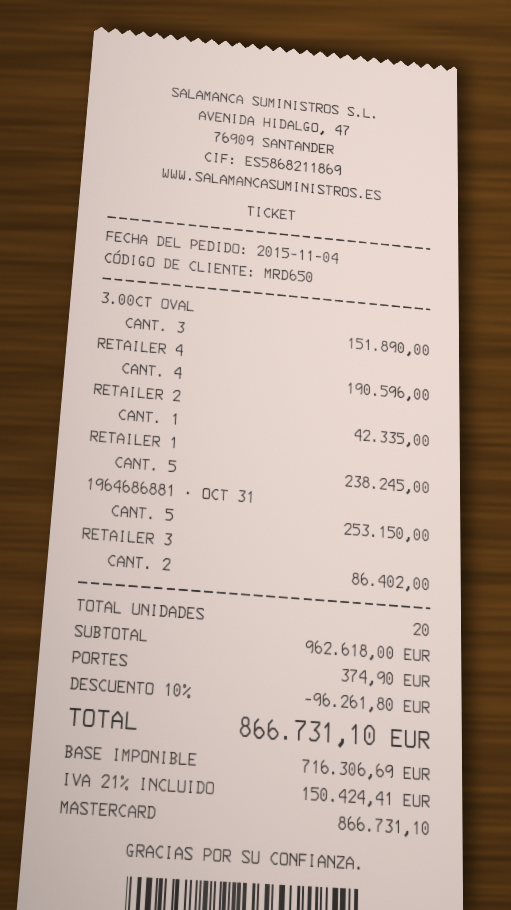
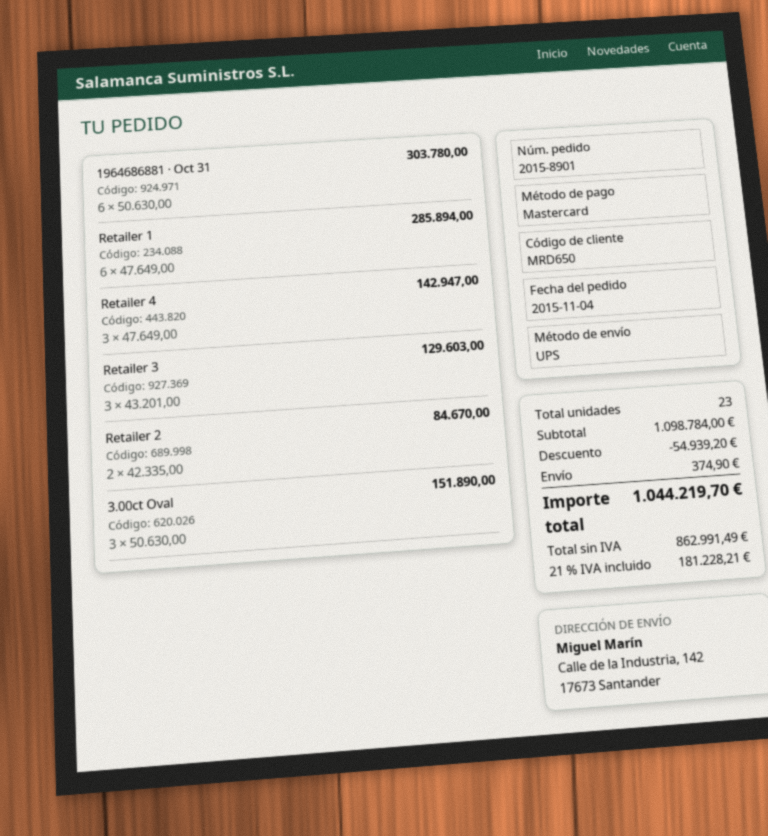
RETAILER 4: 4 for 190596.00 -> 3 for 142947.00
RETAILER 2: 1 for 42335.00 -> 2 for 84670.00
RETAILER 1: 5 for 238245.00 -> 6 for 285894.00
1964686881 · OCT 31: 5 for 253150.00 -> 6 for 303780.00
RETAILER 3: 2 for 86402.00 -> 3 for 129603.00
total quantity: 20 -> 23
subtotal: 962618.00 -> 1098784.00
discount: 96261.80 -> 54939.20
net: 716306.69 -> 862991.49
tax: 21% = 150424.41 -> 21% = 181228.21
total: 866731.10 -> 1044219.70

